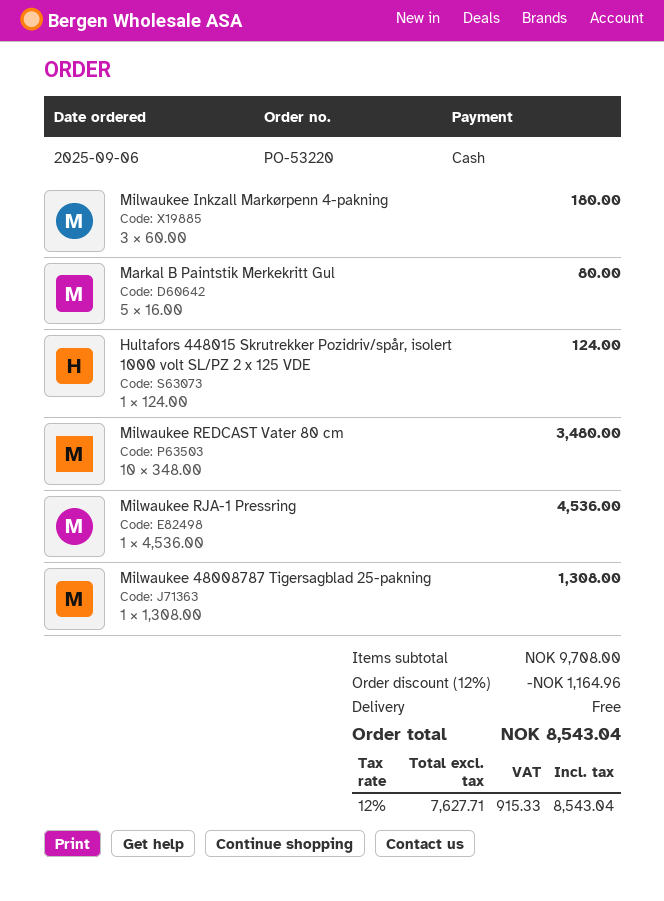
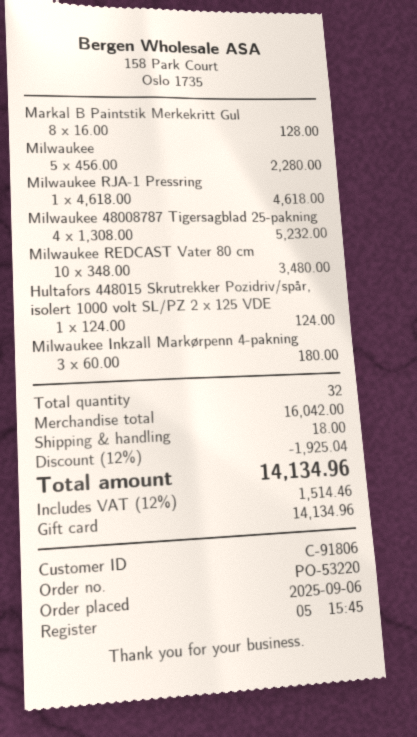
payment method: cash -> gift card
Markal B Paintstik Merkekritt Gul: 5 x 16.00 = 80.00 -> 8 x 16.00 = 128.00
Milwaukee RJA-1 Pressring: 1 x 4536.00 = 4536.00 -> 1 x 4618.00 = 4618.00
Milwaukee 48008787 Tigersagblad 25-pakning: 1 x 1308.00 = 1308.00 -> 4 x 1308.00 = 5232.00
Milwaukee: none -> 5 x 456.00 = 2280.00
subtotal: 9708.00 -> 16042.00
discount: 12% = 1164.96 -> 12% = 1925.04
shipping: 0.00 -> 18.00
tax: 12% = 915.33 -> 12% = 1514.46
total: 8543.04 -> 14134.96

